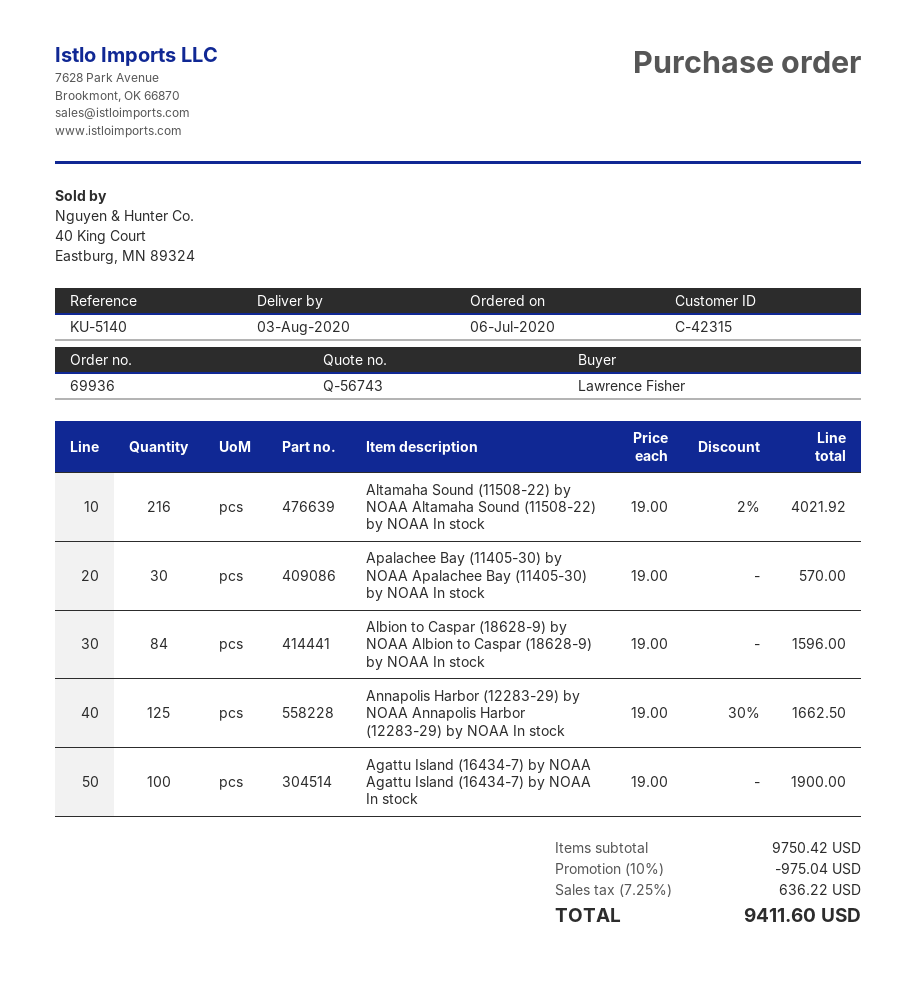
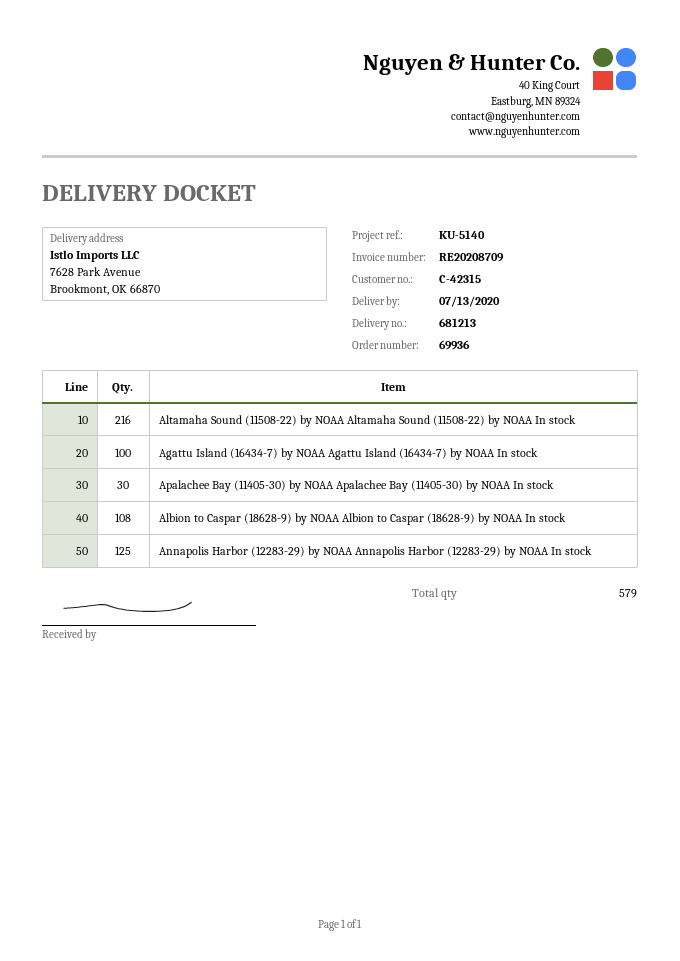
delivery date: 2020-08-03 -> 2020-07-13
Albion to Caspar (18628-9) by NOAA Albion to Caspar (18628-9) by NOAA In stock: 84 -> 108

